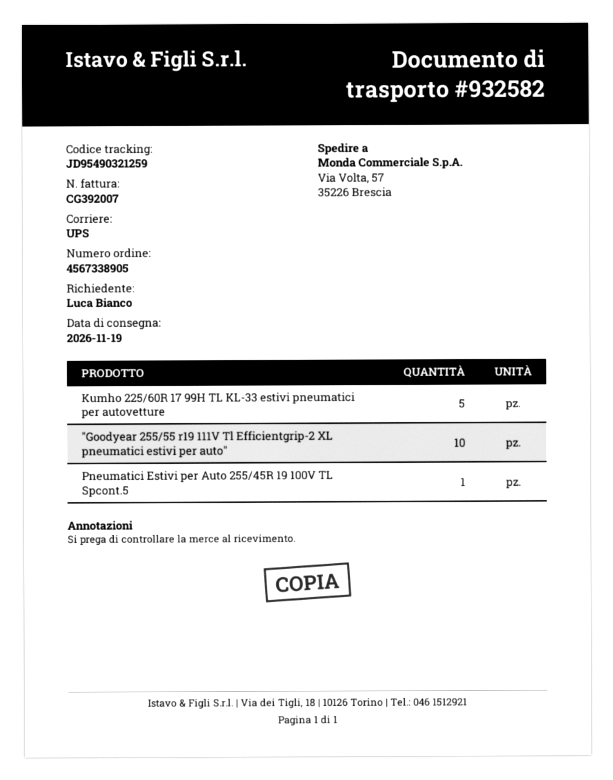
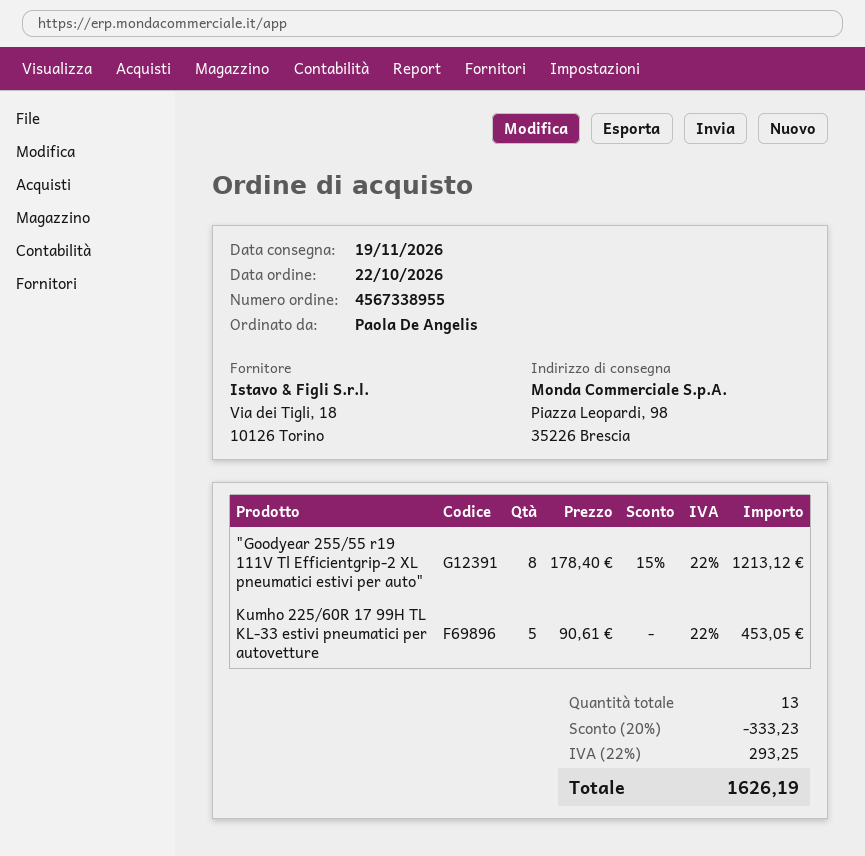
order number: 4567338905 -> 4567338955
ordered by: Luca Bianco -> Paola De Angelis
ship to: Via Volta, 57, 35226 Brescia -> Piazza Leopardi, 98, 35226 Brescia
"Goodyear 255/55 r19 111V Tl Efficientgrip-2 XL pneumatici estivi per auto": 10 -> 8
Pneumatici Estivi per Auto 255/45R 19 100V TL Spcont.5: 1 -> none

